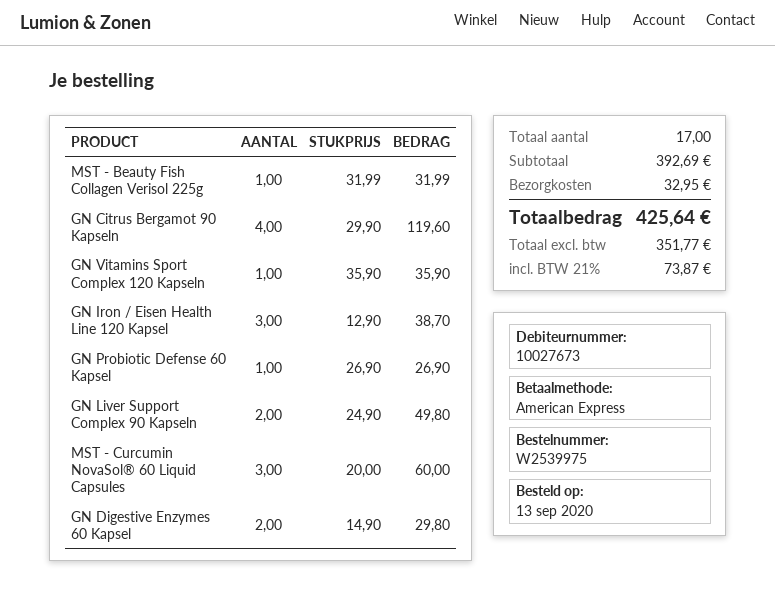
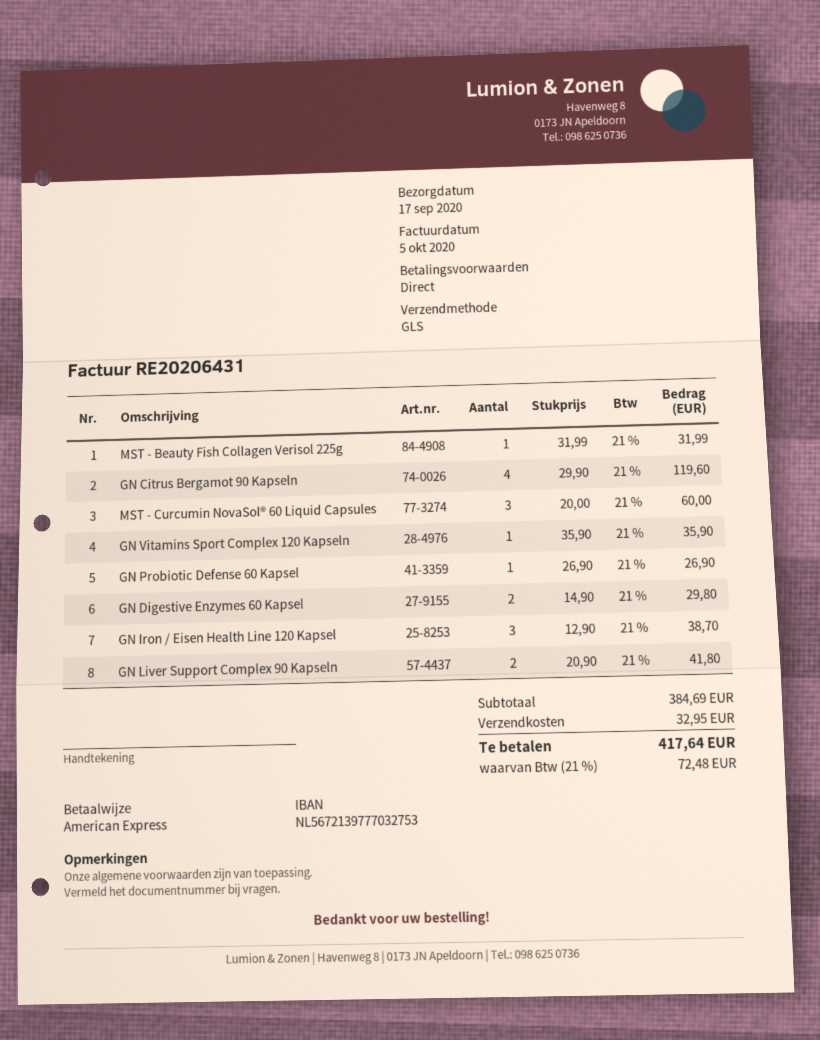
GN Liver Support Complex 90 Kapseln: 2 x 24.90 = 49.80 -> 2 x 20.90 = 41.80
subtotal: 392.69 -> 384.69
tax: 21% = 73.87 -> 21% = 72.48
total: 425.64 -> 417.64

